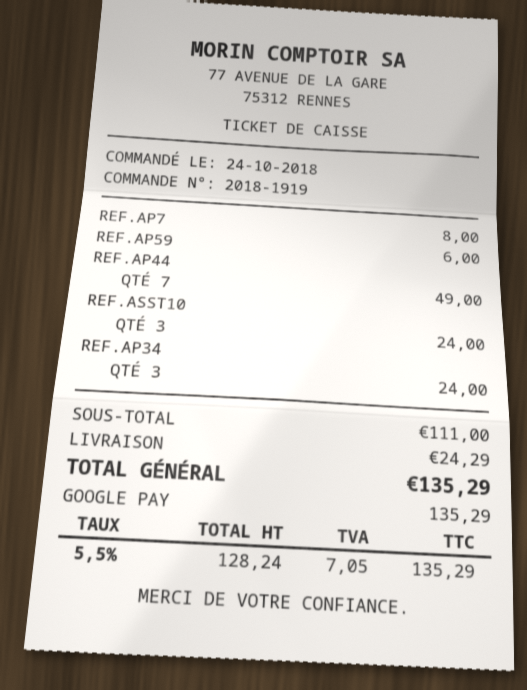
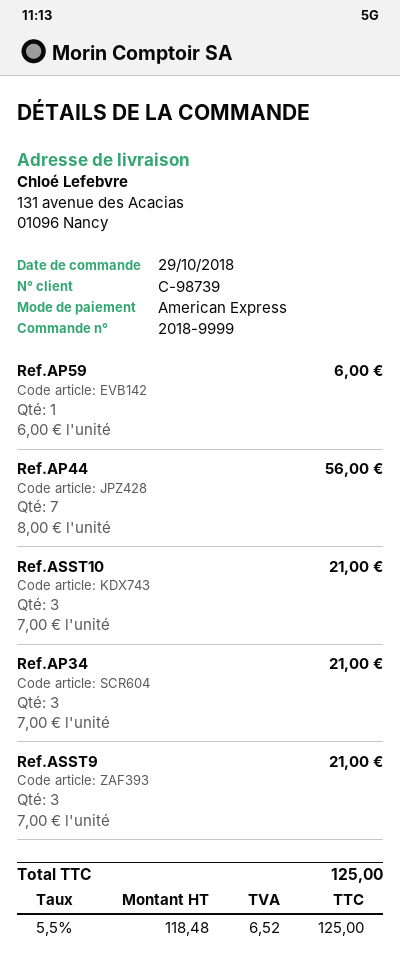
order number: 2018-1919 -> 2018-9999
order date: 2018-10-24 -> 2018-10-29
payment method: Google Pay -> American Express
REF.AP7: 1 for 8.00 -> none
REF.AP44: 7 for 49.00 -> 7 for 56.00
REF.ASST10: 3 for 24.00 -> 3 for 21.00
REF.AP34: 3 for 24.00 -> 3 for 21.00
Ref.ASST9: none -> 3 for 21.00
shipping: 24.29 -> none
net: 128.24 -> 118.48
tax: 5.5% = 7.05 -> 5.5% = 6.52
total: 135.29 -> 125.00

